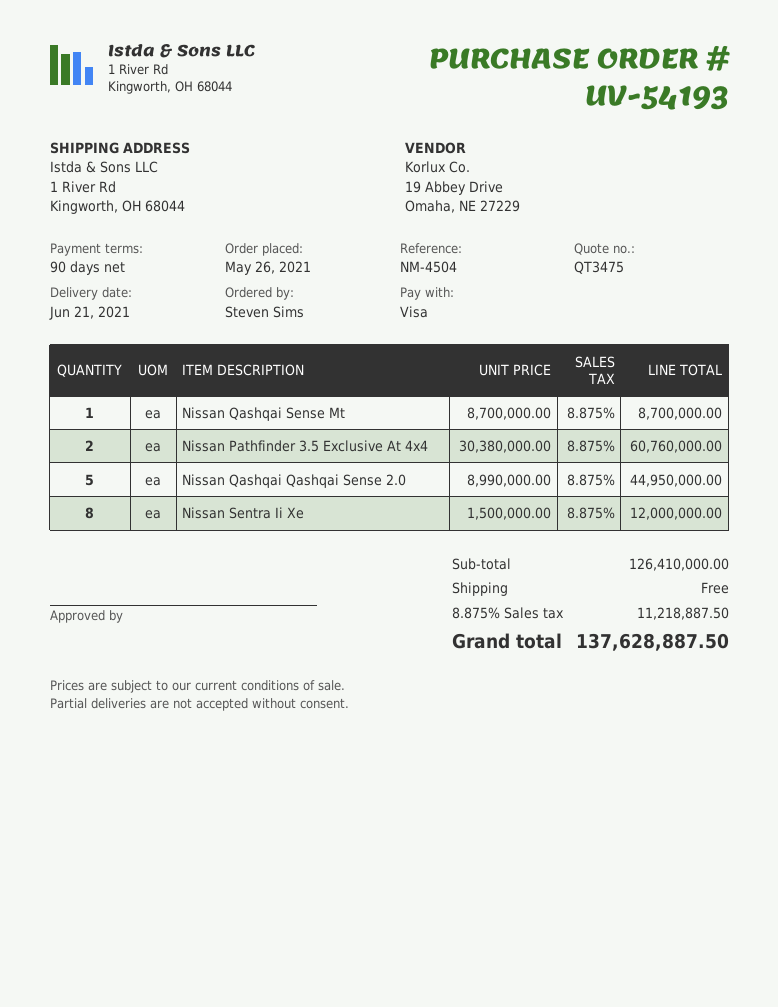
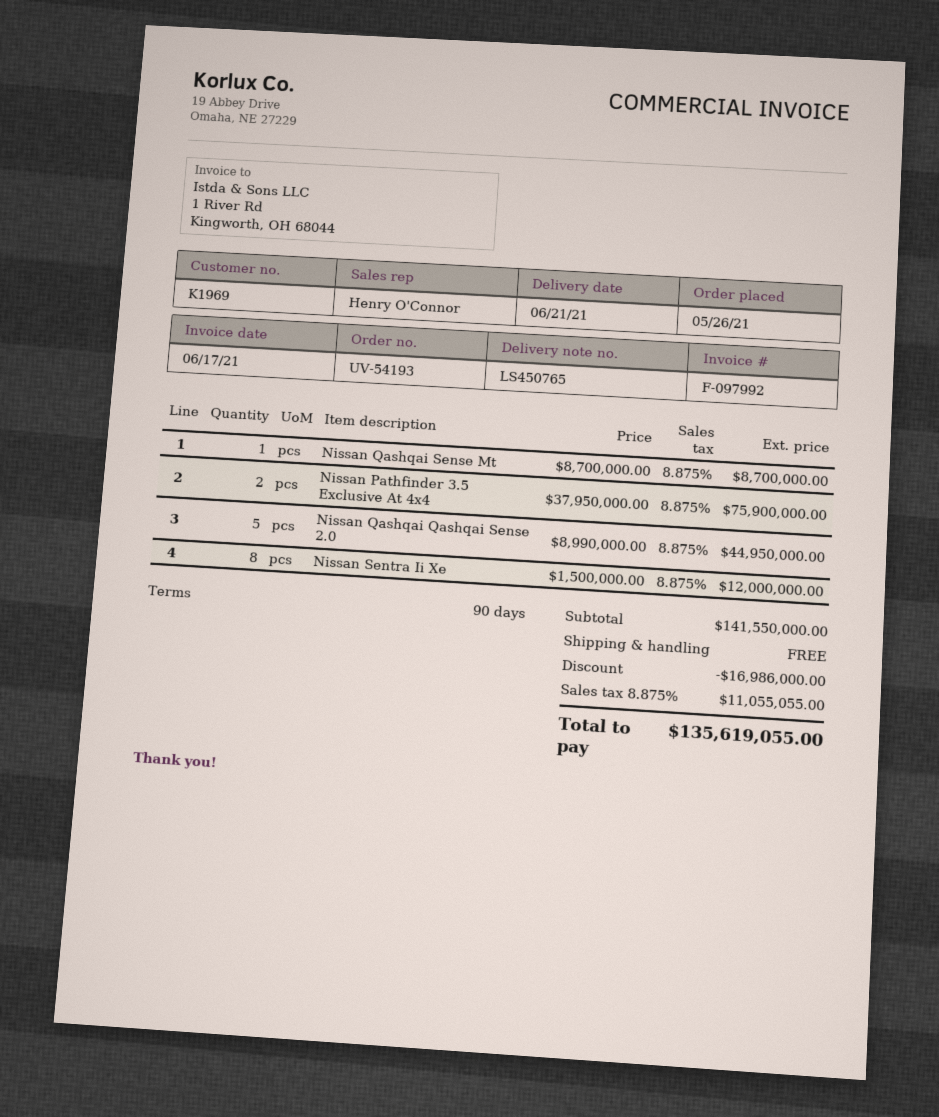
Nissan Pathfinder 3.5 Exclusive At 4x4: 2 x 30380000.00 = 60760000.00 -> 2 x 37950000.00 = 75900000.00
subtotal: 126410000.00 -> 141550000.00
discount: none -> 16986000.00
tax: 8.875% = 11218887.50 -> 8.875% = 11055055.00
total: 137628887.50 -> 135619055.00

